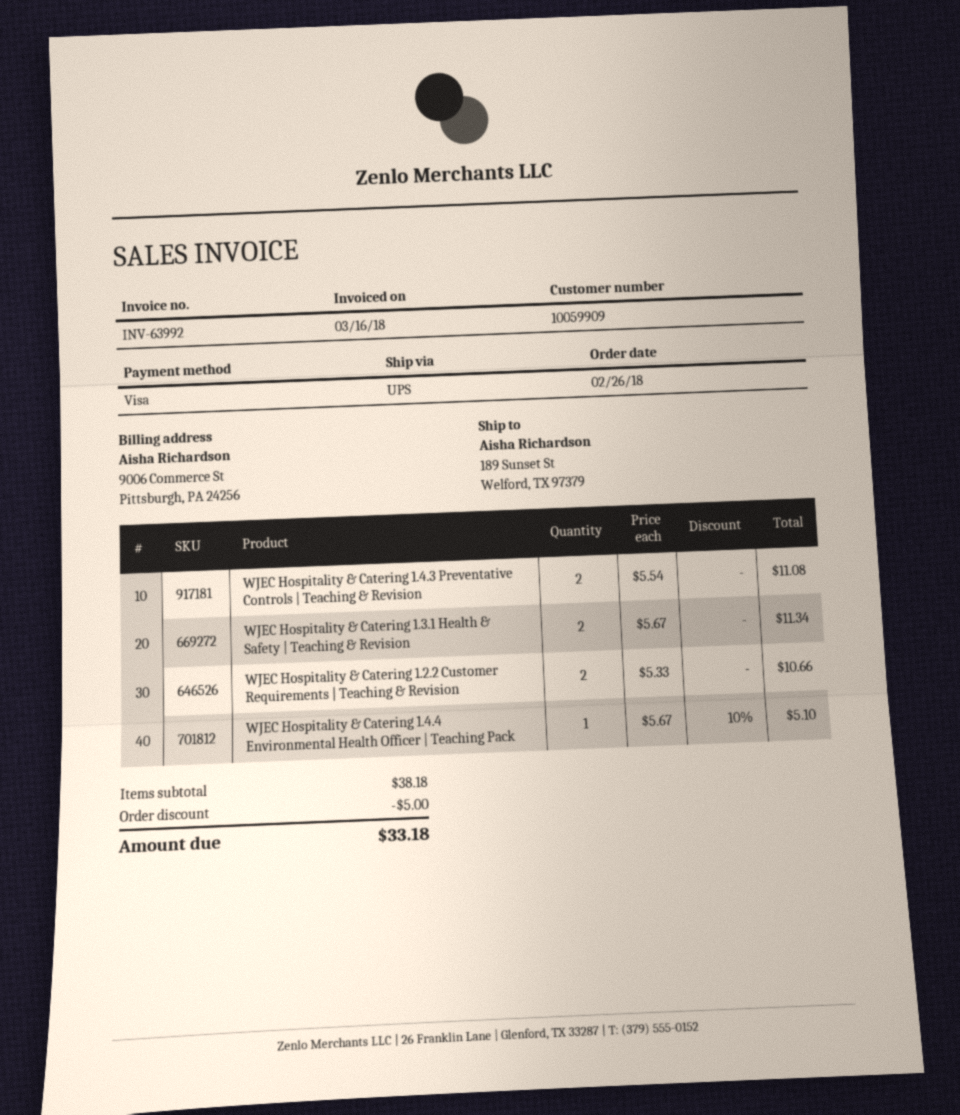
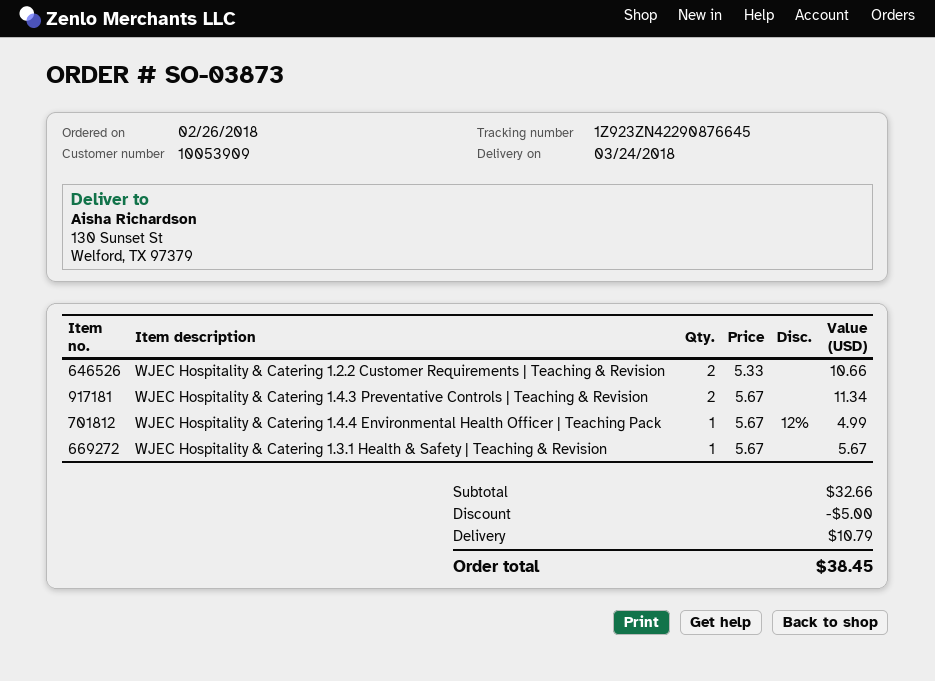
customer number: 10059909 -> 10053909
ship to: 189 Sunset St, Welford, TX 97379 -> 130 Sunset St, Welford, TX 97379
WJEC Hospitality & Catering 1.4.3 Preventative Controls | Teaching & Revision: 2 x 5.54 = 11.08 -> 2 x 5.67 = 11.34
WJEC Hospitality & Catering 1.3.1 Health & Safety | Teaching & Revision: 2 x 5.67 = 11.34 -> 1 x 5.67 = 5.67
WJEC Hospitality & Catering 1.4.4 Environmental Health Officer | Teaching Pack: 1 x 5.67 - 10% = 5.10 -> 1 x 5.67 - 12% = 4.99
subtotal: 38.18 -> 32.66
shipping: none -> 10.79
total: 33.18 -> 38.45

